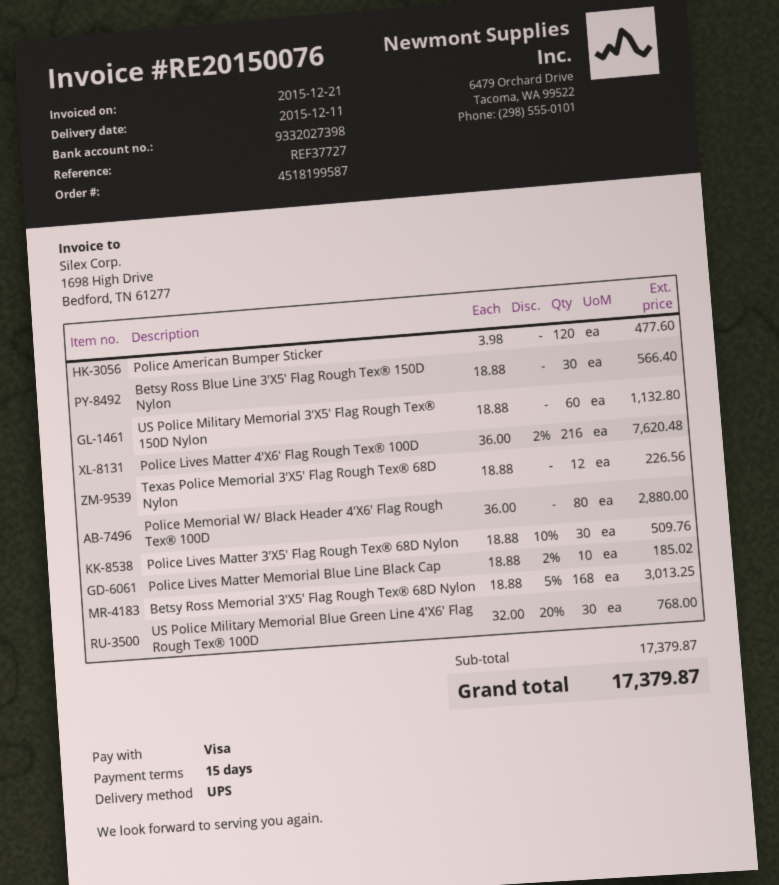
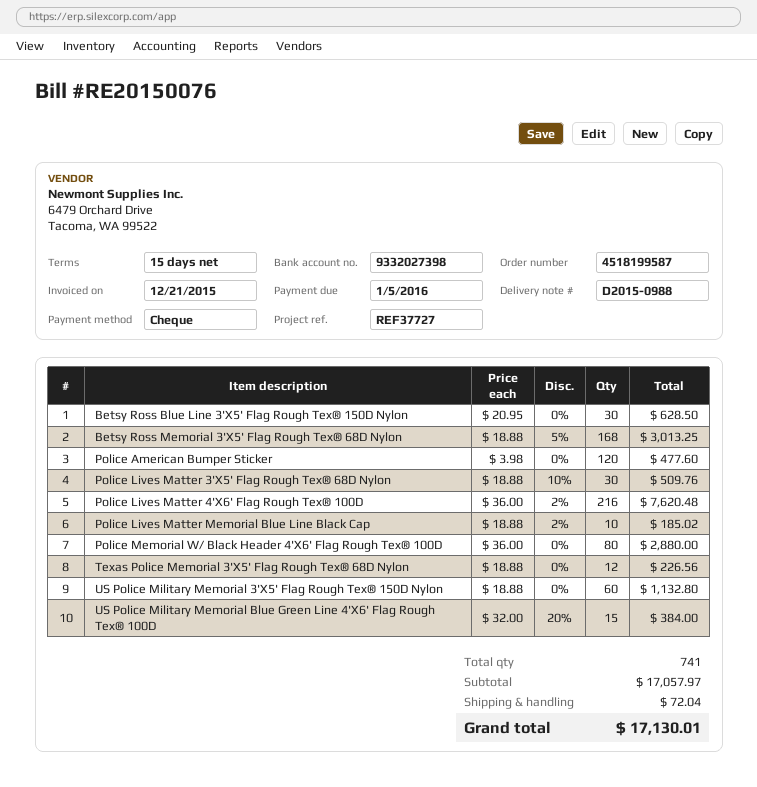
payment method: Visa -> cheque
Betsy Ross Blue Line 3'X5' Flag Rough Tex® 150D Nylon: 30 x 18.88 = 566.40 -> 30 x 20.95 = 628.50
US Police Military Memorial Blue Green Line 4'X6' Flag Rough Tex® 100D: 30 x 32.00 - 20% = 768.00 -> 15 x 32.00 - 20% = 384.00
subtotal: 17379.87 -> 17057.97
shipping: none -> 72.04
total: 17379.87 -> 17130.01

